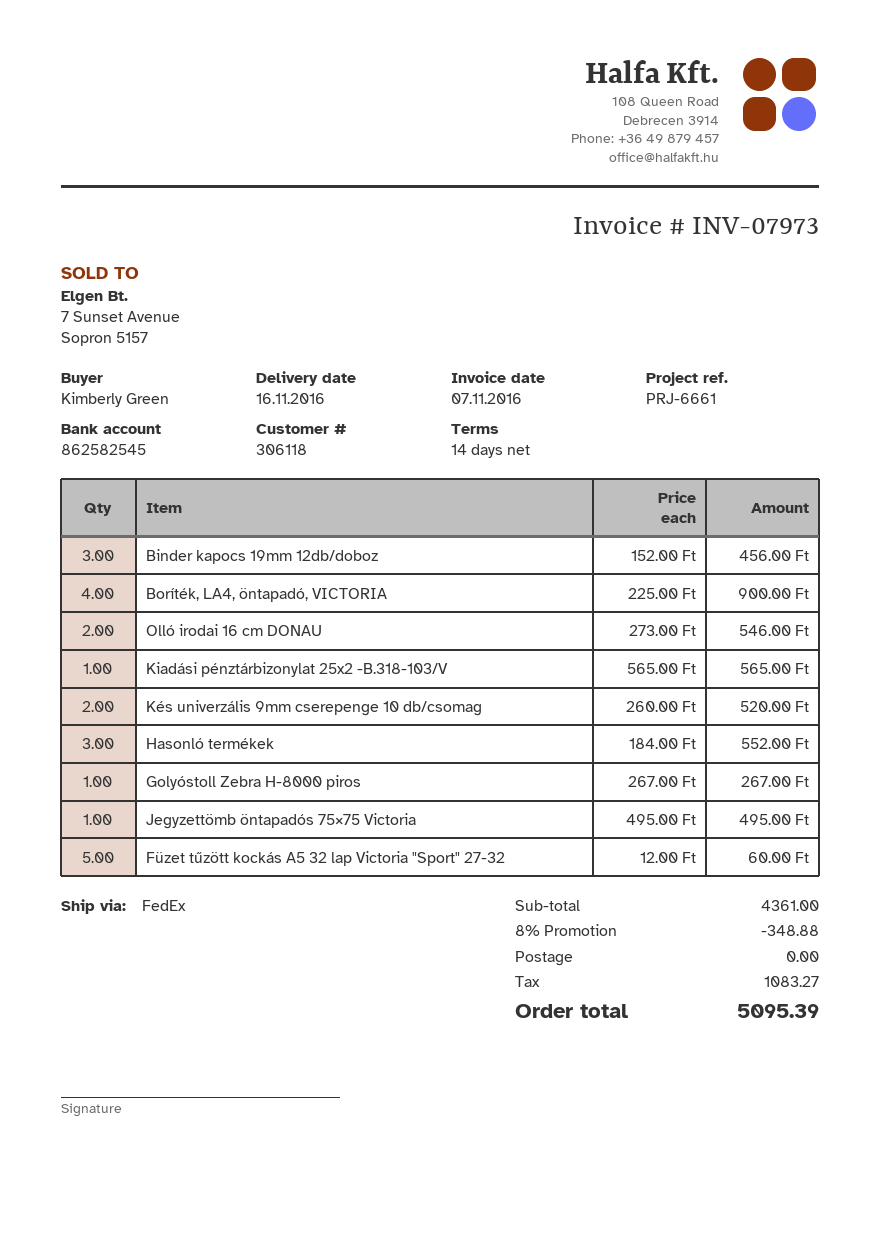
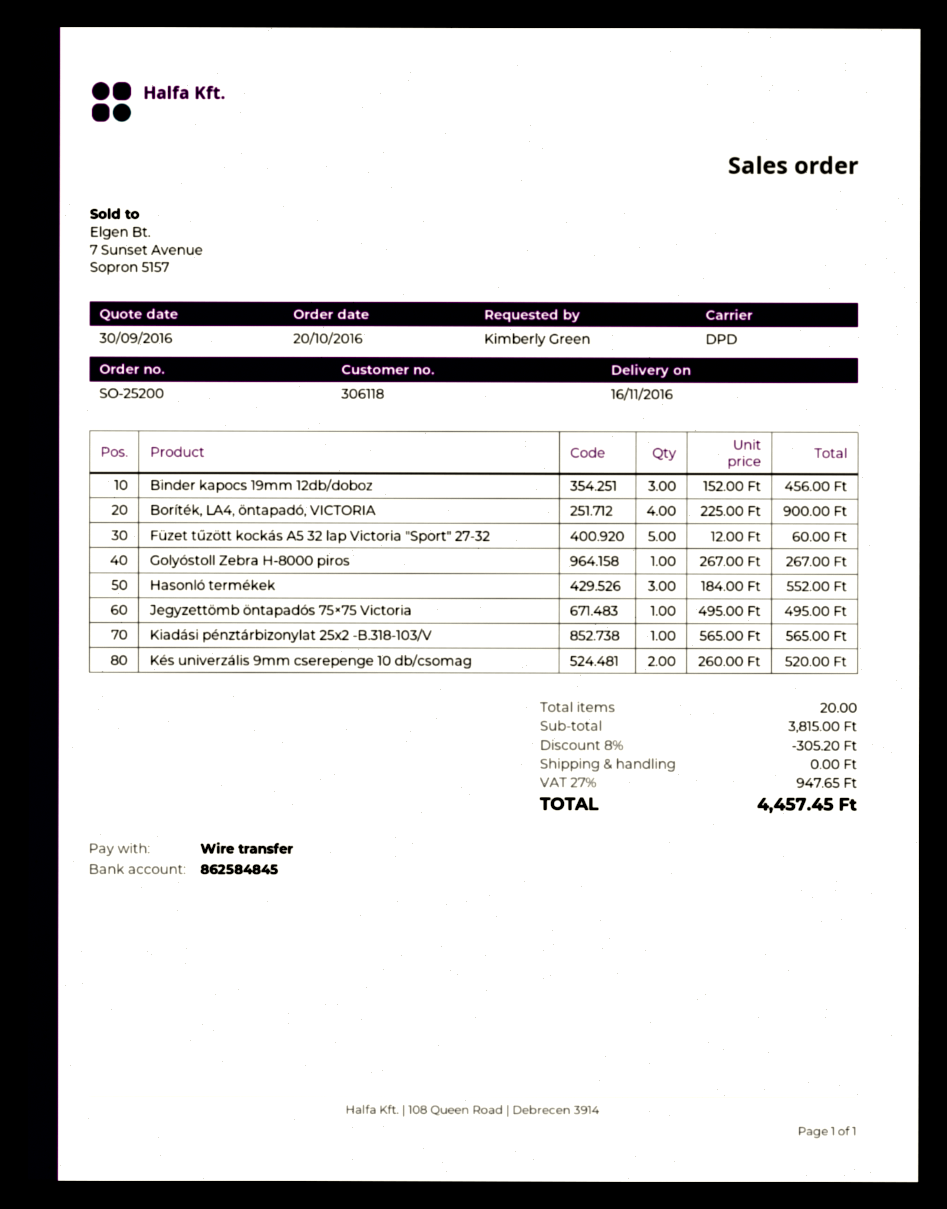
bank account: 862582545 -> 862584845
shipping method: FedEx -> DPD
Olló irodai 16 cm DONAU: 2 x 273.00 = 546.00 -> none
subtotal: 4361.00 -> 3815.00
discount: 8% = 348.88 -> 8% = 305.20
tax: 1083.27 -> 947.65
total: 5095.39 -> 4457.45

